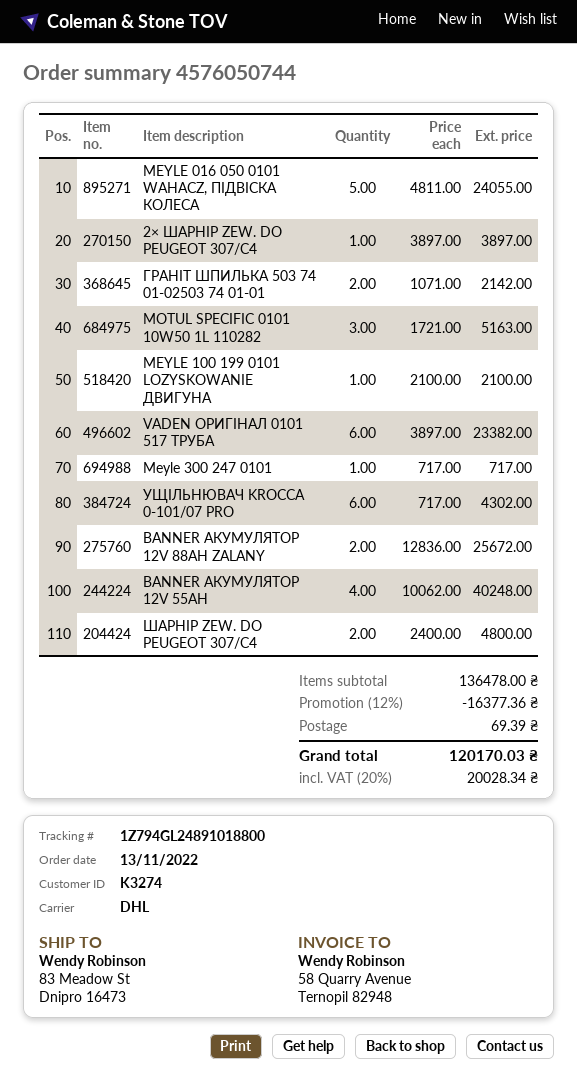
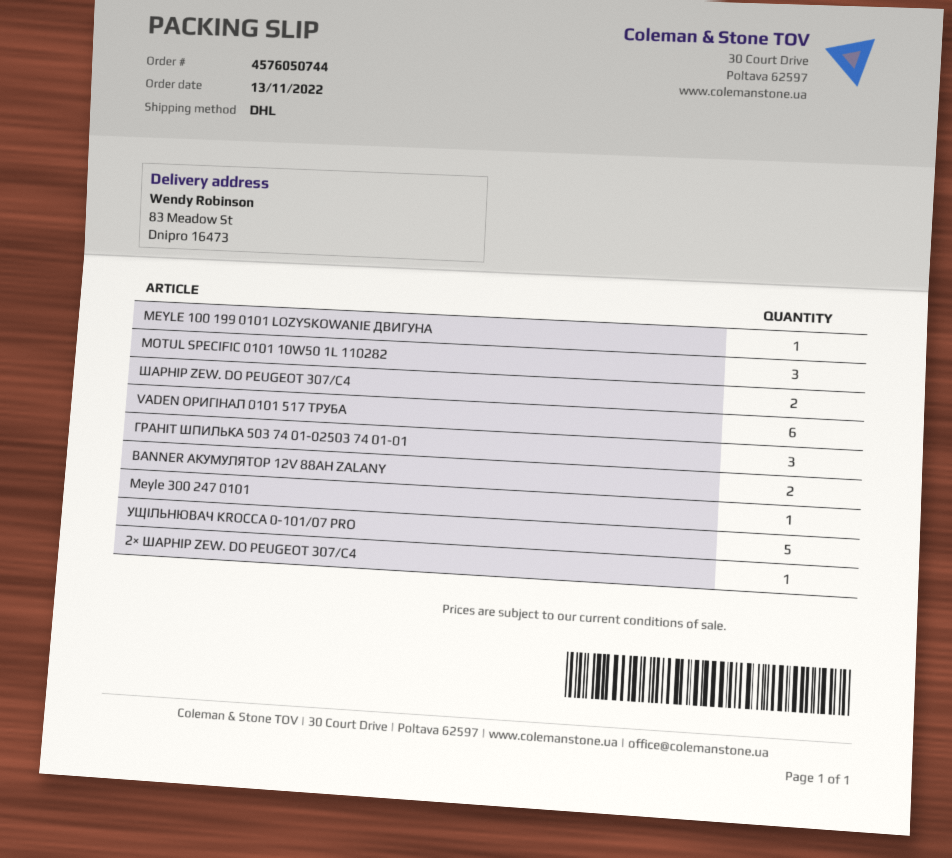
MEYLE 016 050 0101 WAHACZ, ПІДВІСКА КОЛЕСА: 5 -> none
ГРАНІТ ШПИЛЬКА 503 74 01-02503 74 01-01: 2 -> 3
УЩІЛЬНЮВАЧ KROCCA 0-101/07 PRO: 6 -> 5
BANNER АКУМУЛЯТОР 12V 55AH: 4 -> none

